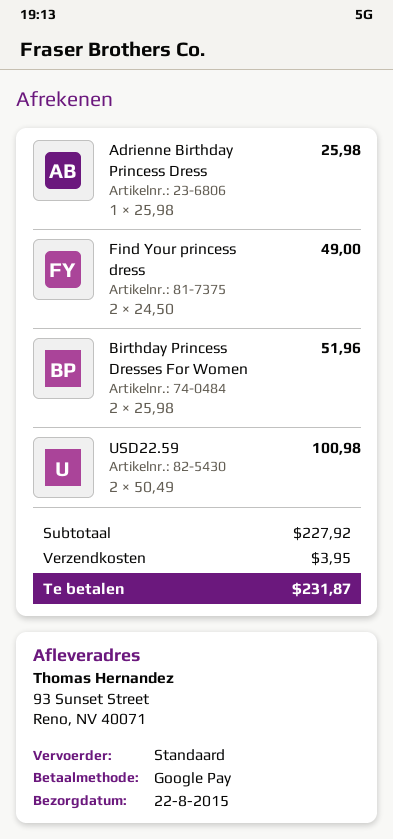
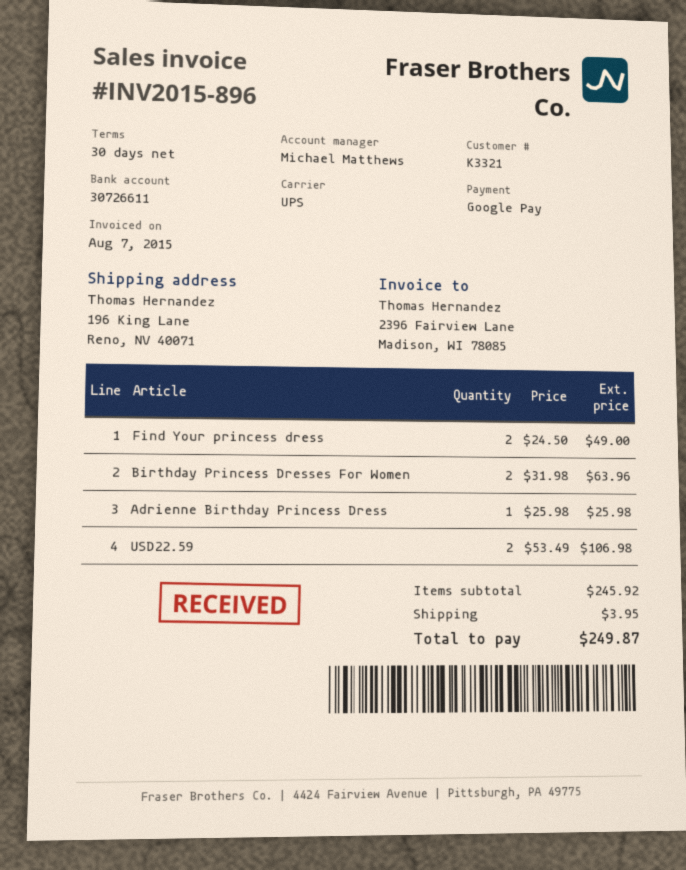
shipping method: standard -> UPS
ship to: 93 Sunset Street, Reno, NV 40071 -> 196 King Lane, Reno, NV 40071
Birthday Princess Dresses For Women: 2 x 25.98 = 51.96 -> 2 x 31.98 = 63.96
USD22.59: 2 x 50.49 = 100.98 -> 2 x 53.49 = 106.98
subtotal: 227.92 -> 245.92
total: 231.87 -> 249.87

